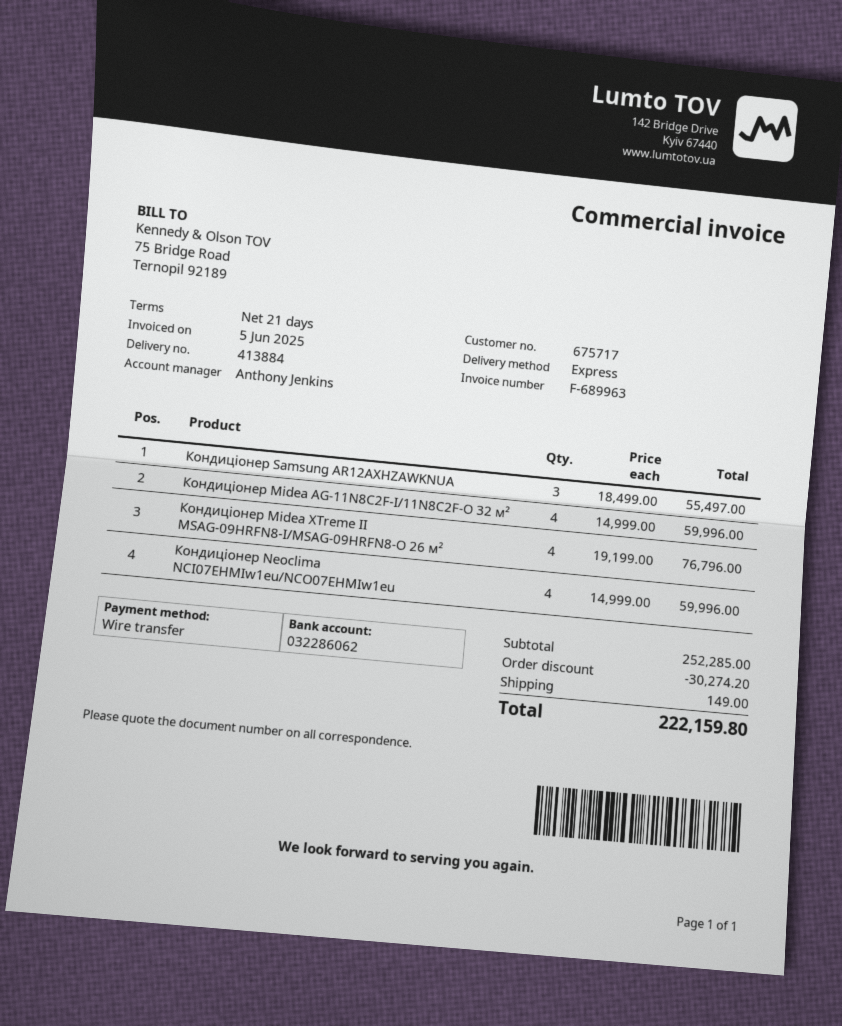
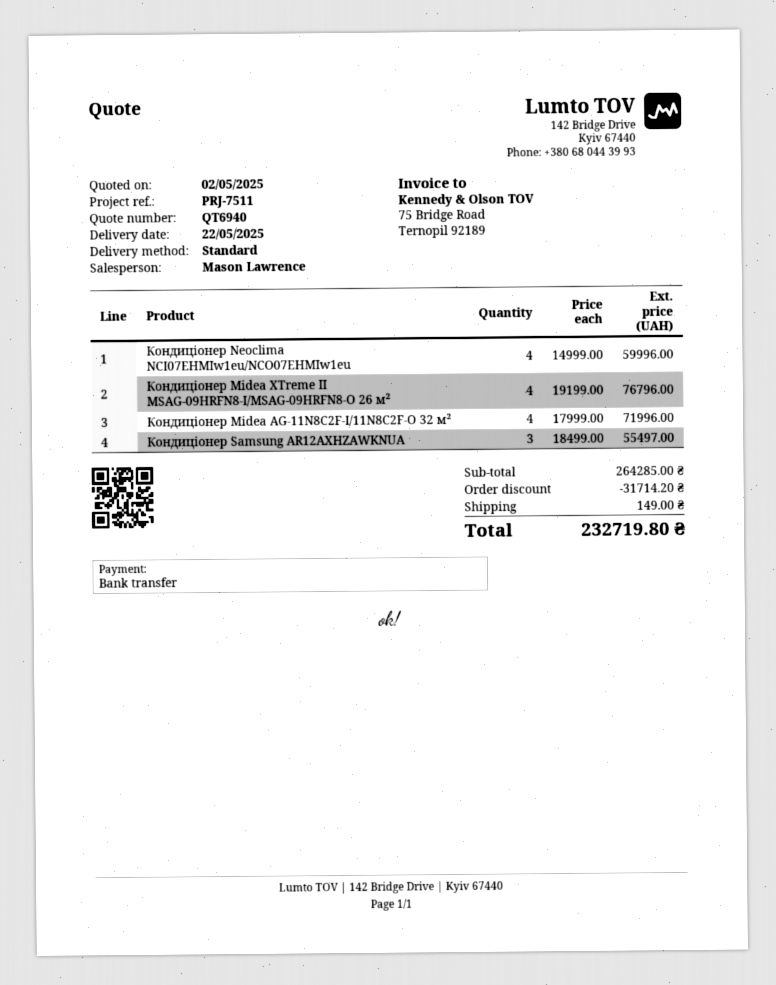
sales rep: Anthony Jenkins -> Mason Lawrence
shipping method: express -> standard
Кондиціонер Midea AG-11N8C2F-I/11N8C2F-O 32 м²: 4 x 14999.00 = 59996.00 -> 4 x 17999.00 = 71996.00
subtotal: 252285.00 -> 264285.00
discount: 30274.20 -> 31714.20
total: 222159.80 -> 232719.80

